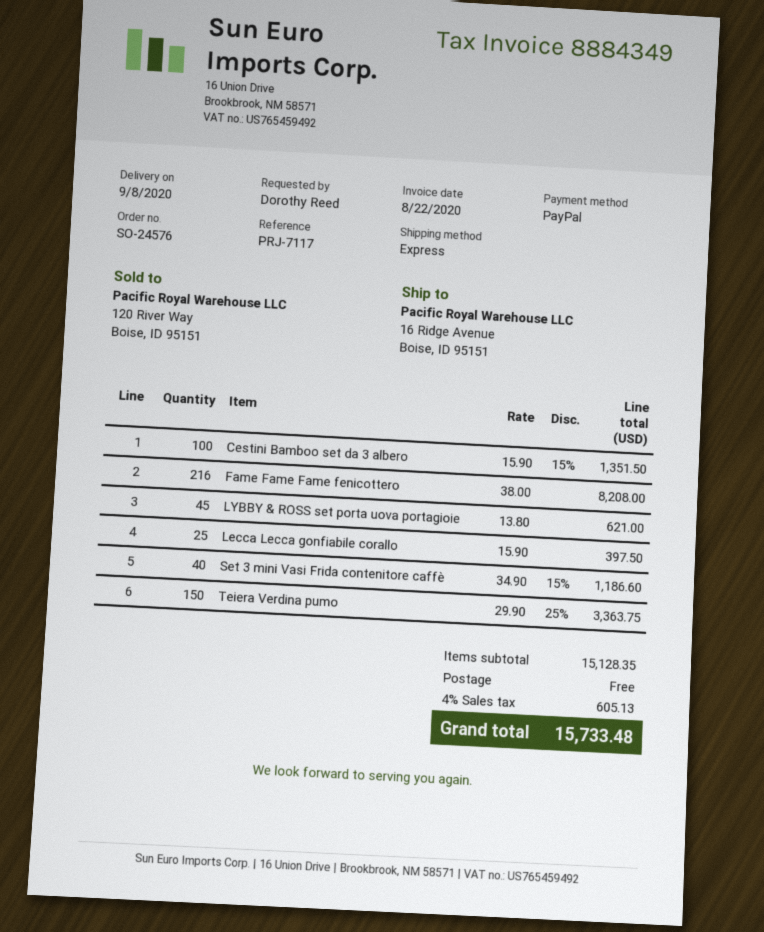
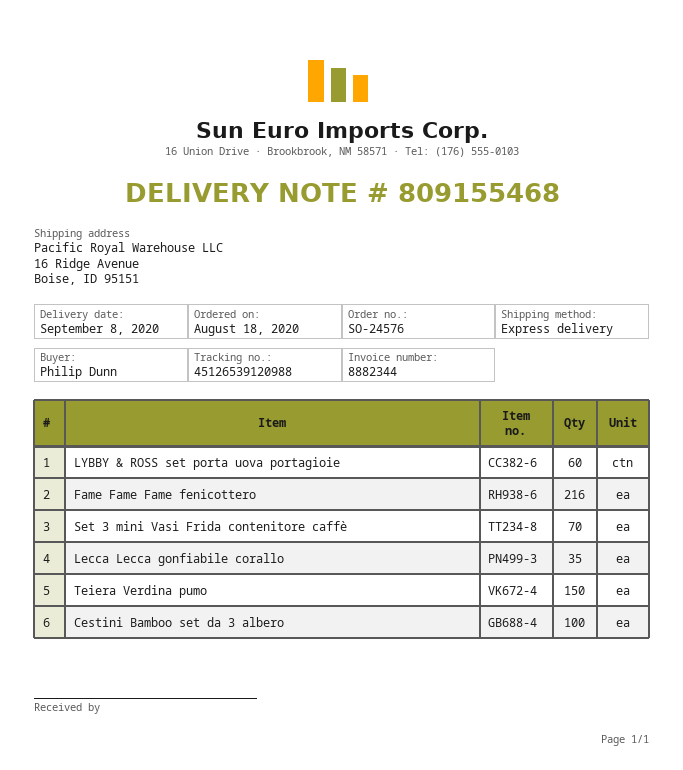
invoice number: 8884349 -> 8882344
ordered by: Dorothy Reed -> Philip Dunn
LYBBY & ROSS set porta uova portagioie: 45 -> 60
Lecca Lecca gonfiabile corallo: 25 -> 35
Set 3 mini Vasi Frida contenitore caffè: 40 -> 70

